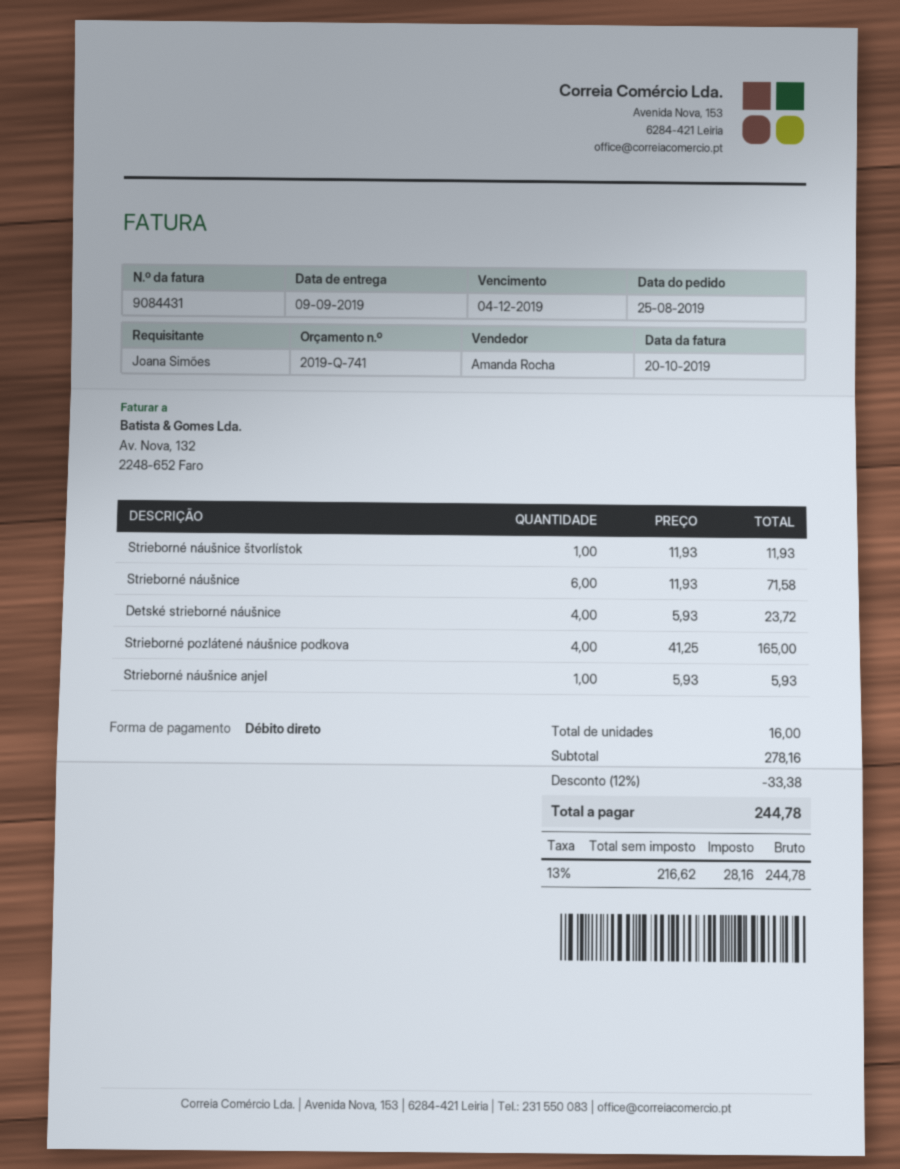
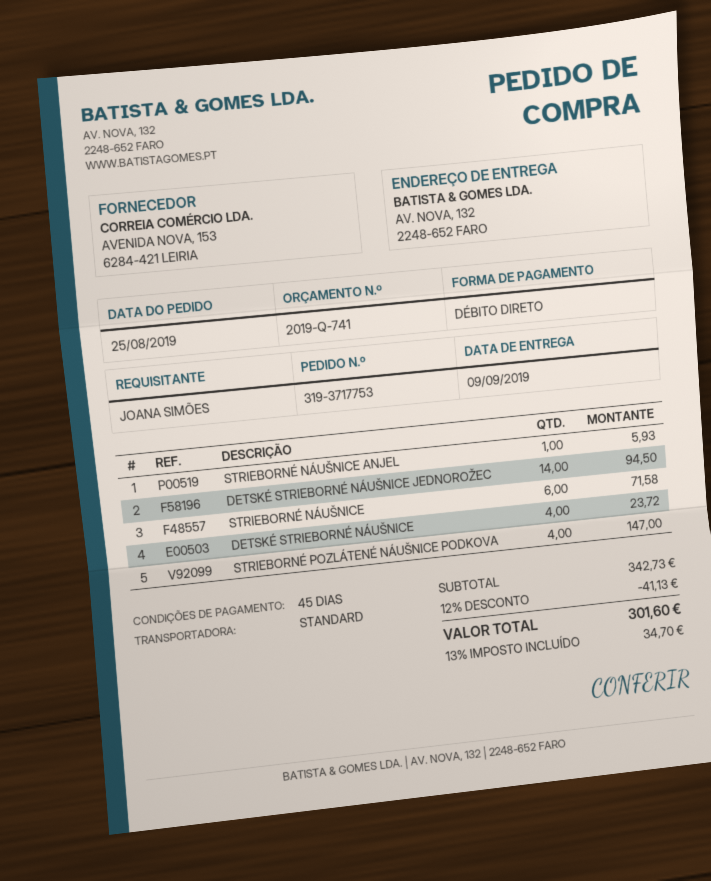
Strieborné náušnice štvorlístok: 1 for 11.93 -> none
Strieborné pozlátené náušnice podkova: 4 for 165.00 -> 4 for 147.00
DETSKÉ STRIEBORNÉ NÁUŠNICE JEDNOROŽEC: none -> 14 for 94.50
subtotal: 278.16 -> 342.73
discount: 12% = 33.38 -> 12% = 41.13
tax: 13% = 28.16 -> 13% = 34.70
total: 244.78 -> 301.60

